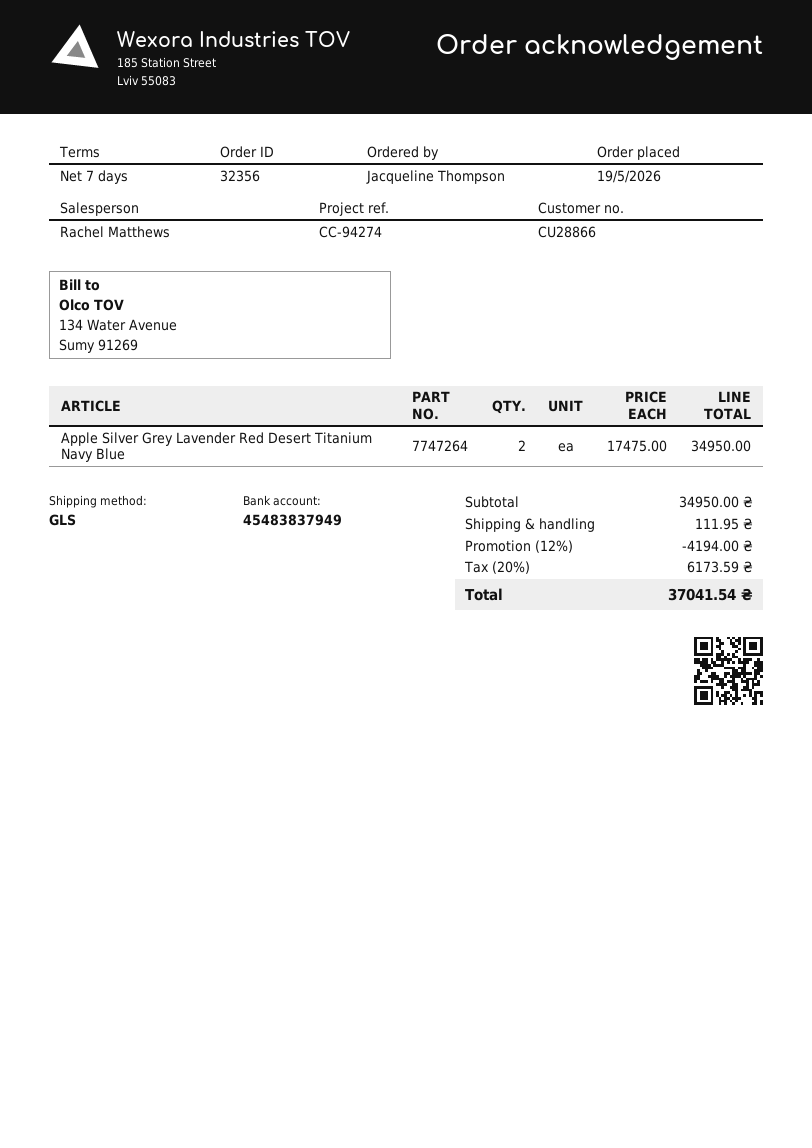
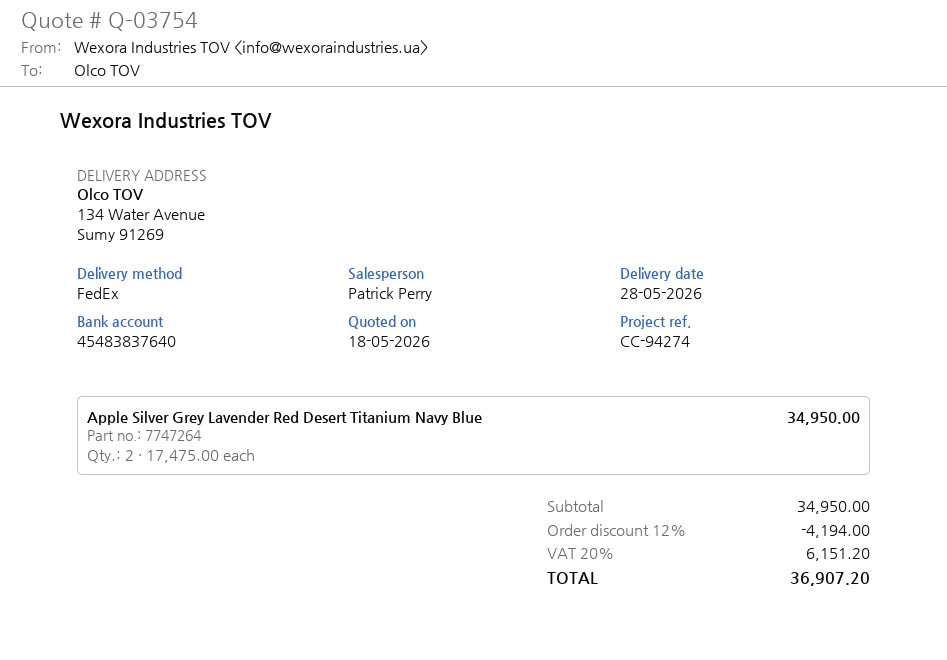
sales rep: Rachel Matthews -> Patrick Perry
bank account: 45483837949 -> 45483837640
shipping method: GLS -> FedEx
shipping: 111.95 -> none
tax: 20% = 6173.59 -> 20% = 6151.20
total: 37041.54 -> 36907.20

